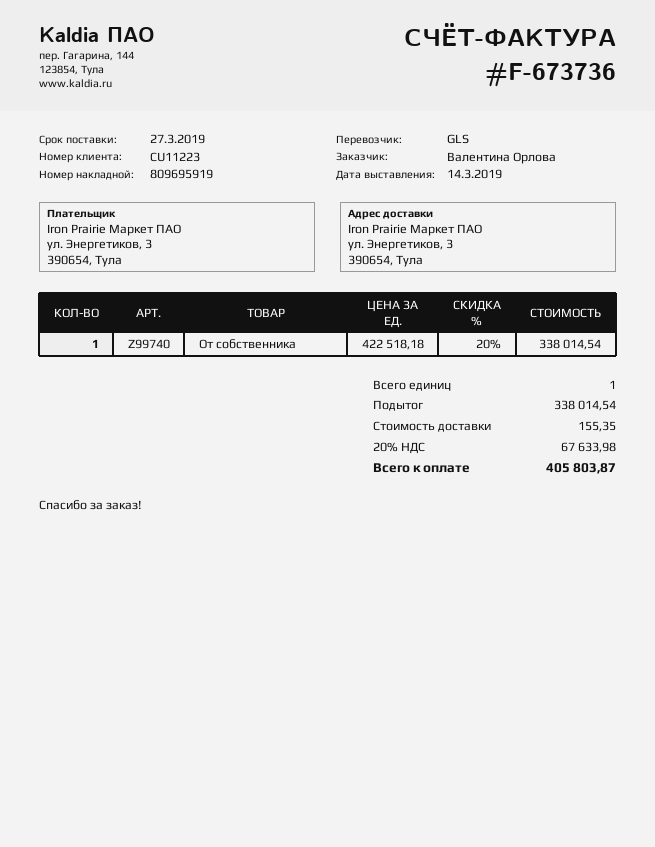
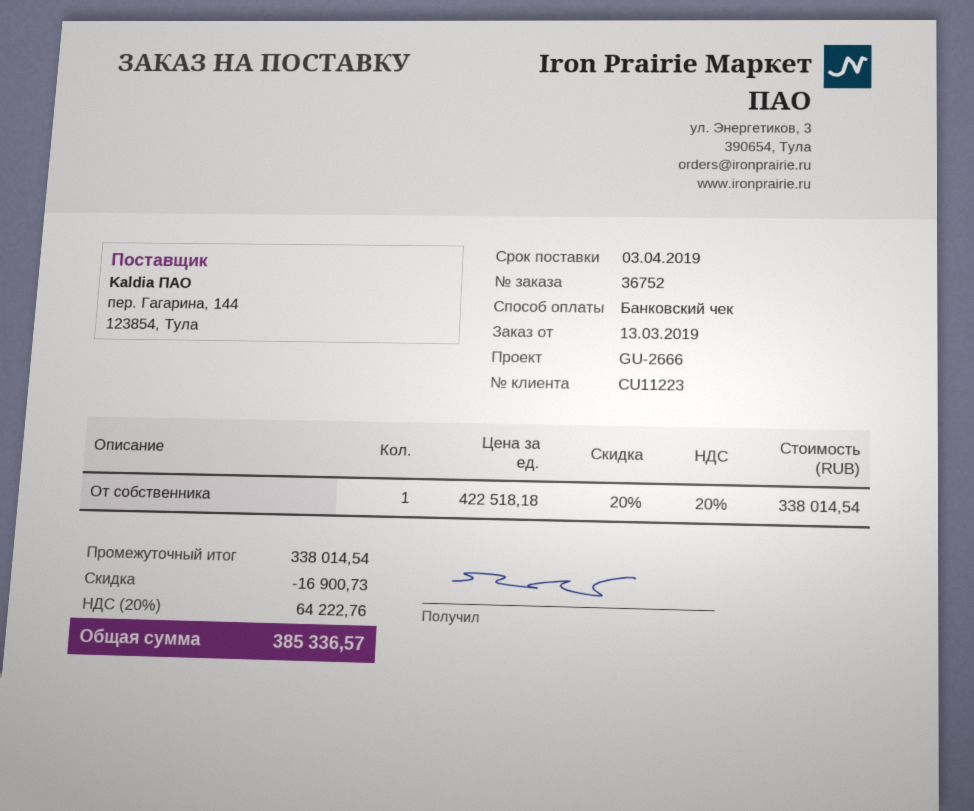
delivery date: 2019-03-27 -> 2019-04-03
discount: none -> 16900.73
shipping: 155.35 -> none
tax: 20% = 67633.98 -> 20% = 64222.76
total: 405803.87 -> 385336.57

